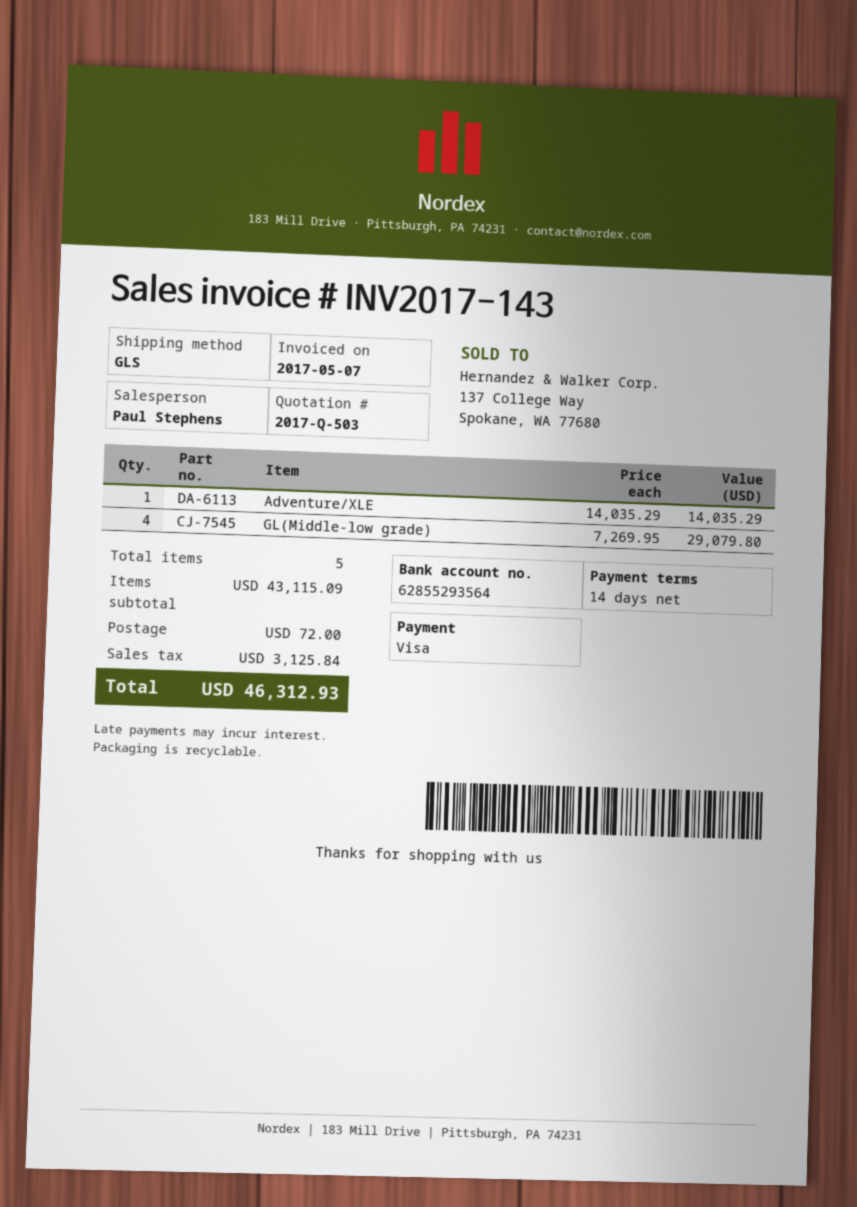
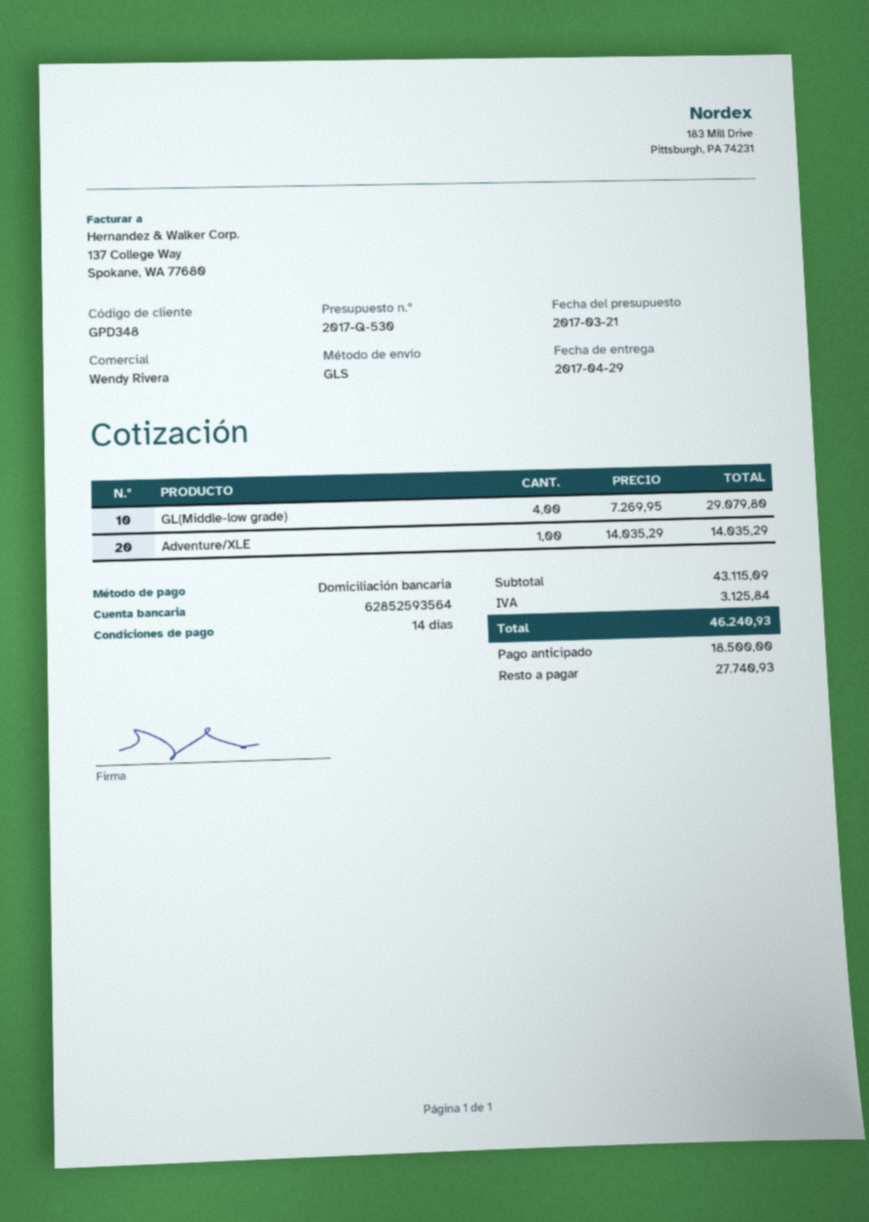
quote number: 2017-Q-503 -> 2017-Q-530
sales rep: Paul Stephens -> Wendy Rivera
payment method: Visa -> direct debit
bank account: 62855293564 -> 62852593564
shipping: 72.00 -> none
total: 46312.93 -> 46240.93

